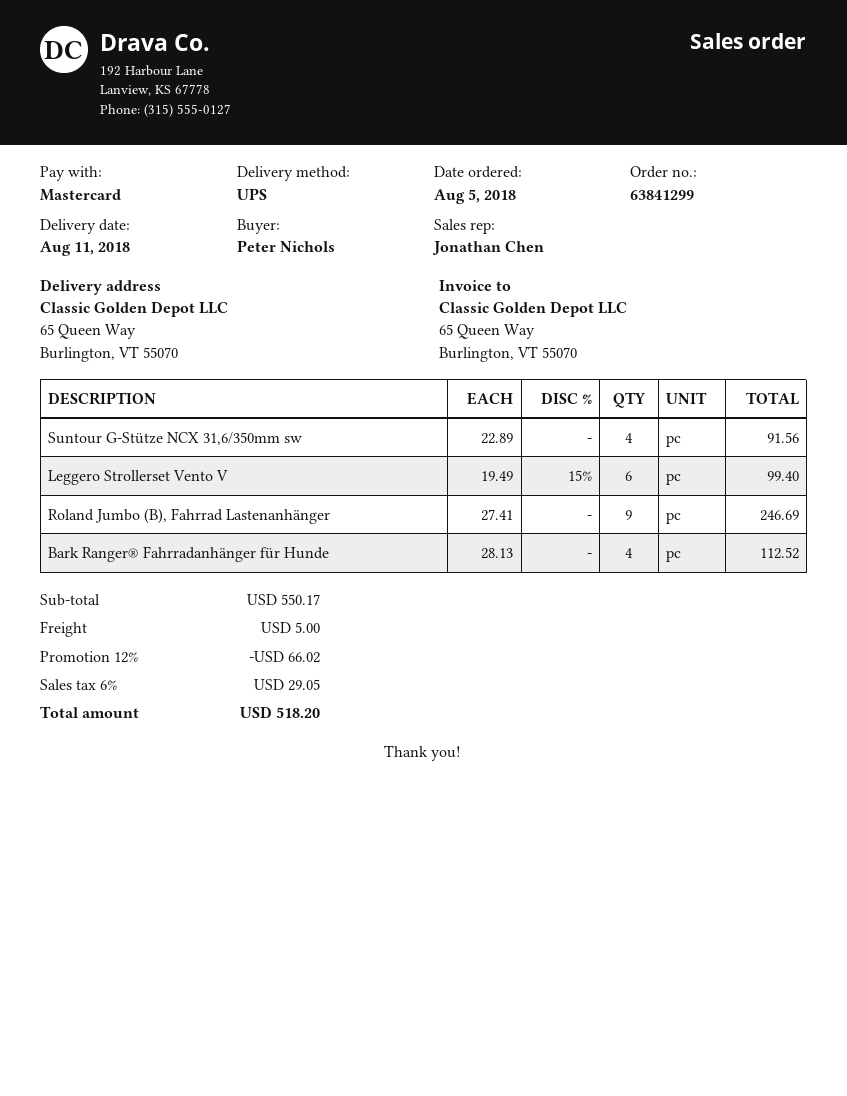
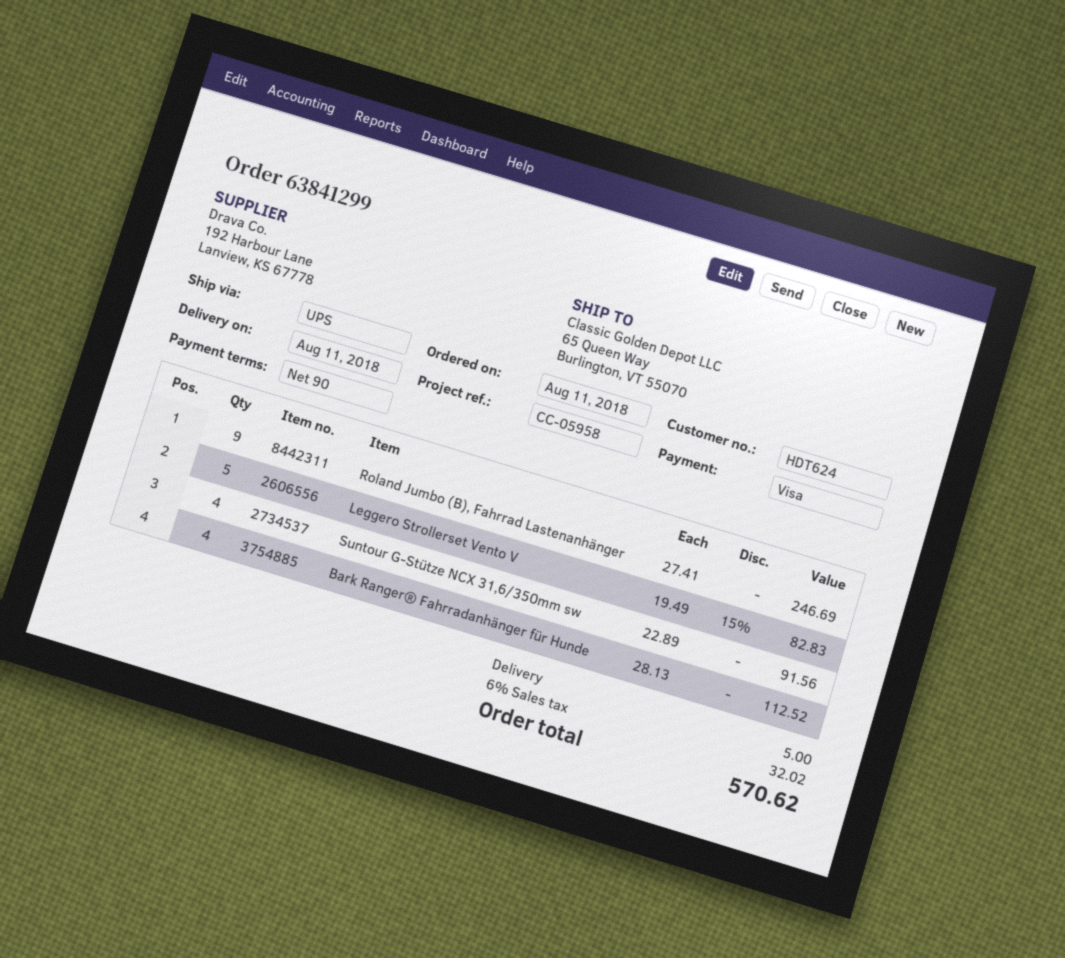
order date: 2018-08-05 -> 2018-08-11
payment method: Mastercard -> Visa
Leggero Strollerset Vento V: 6 x 19.49 - 15% = 99.40 -> 5 x 19.49 - 15% = 82.83
discount: 12% = 66.02 -> none
tax: 6% = 29.05 -> 6% = 32.02
total: 518.20 -> 570.62

